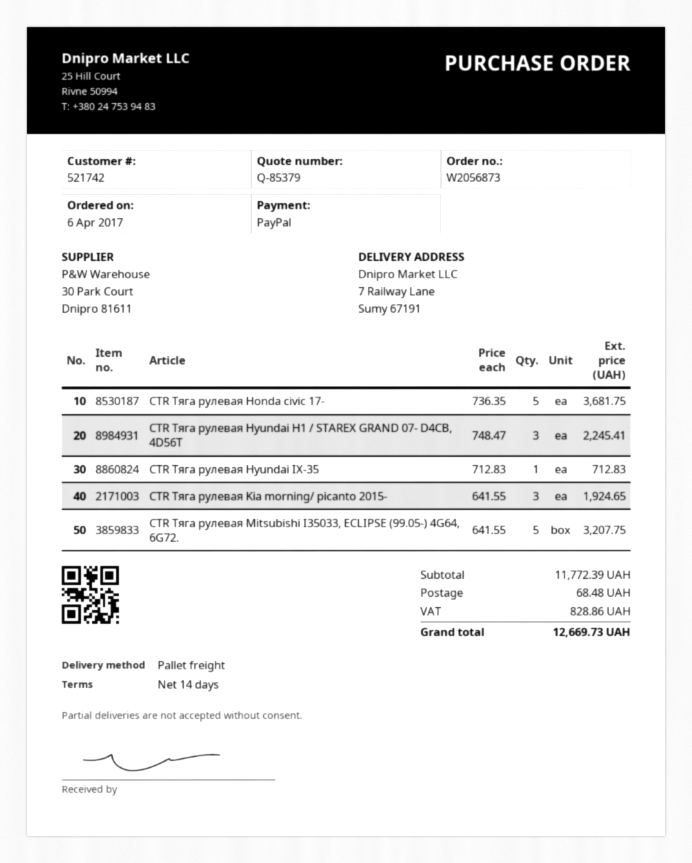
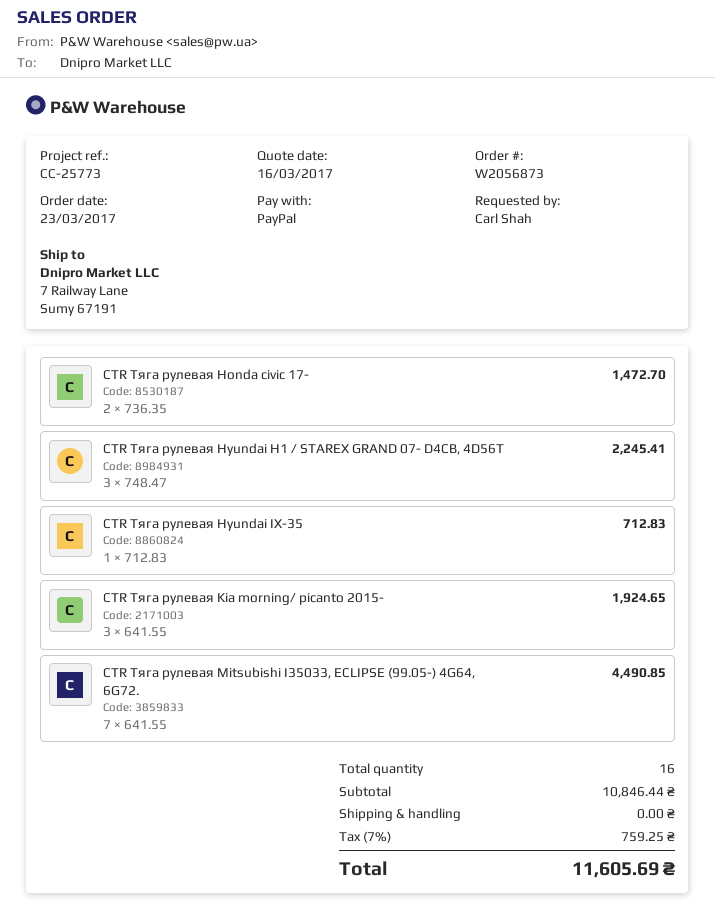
order date: 2017-04-06 -> 2017-03-23
CTR Тяга рулевая Honda civic 17-: 5 x 736.35 = 3681.75 -> 2 x 736.35 = 1472.70
CTR Тяга рулевая Mitsubishi I35033, ECLIPSE (99.05-) 4G64, 6G72.: 5 x 641.55 = 3207.75 -> 7 x 641.55 = 4490.85
subtotal: 11772.39 -> 10846.44
shipping: 68.48 -> 0.00
tax: 828.86 -> 759.25
total: 12669.73 -> 11605.69

